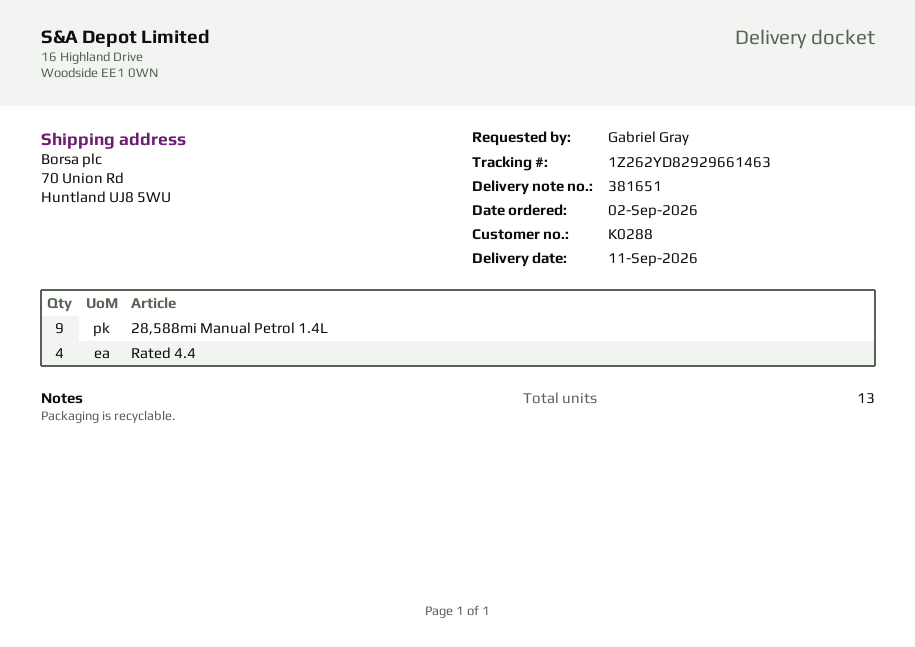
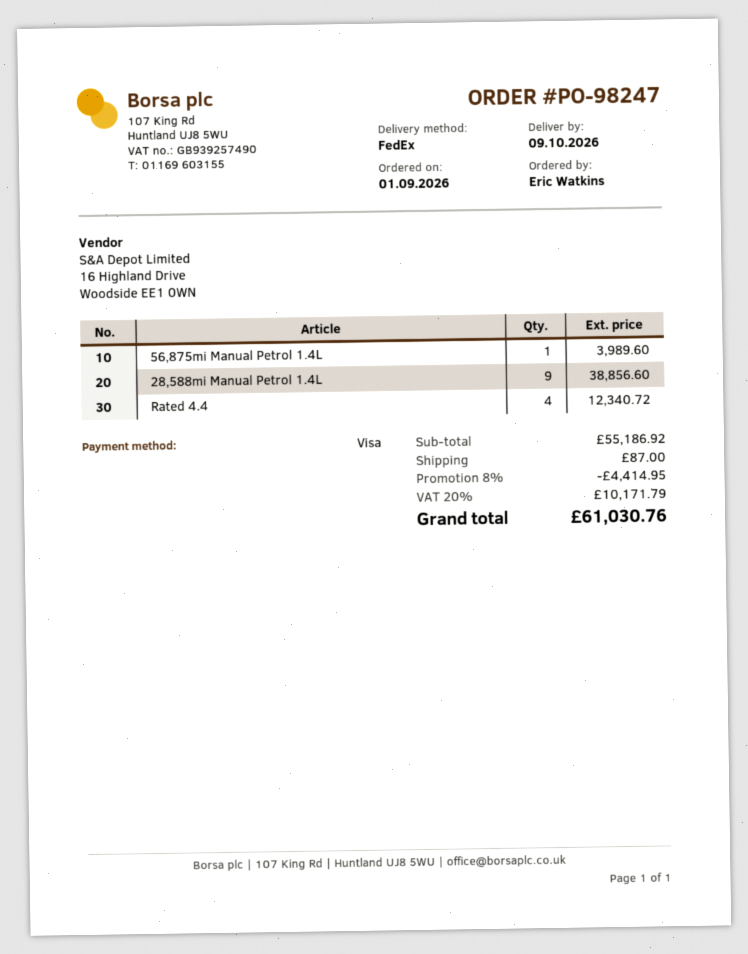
order date: 2026-09-02 -> 2026-09-01
delivery date: 2026-09-11 -> 2026-10-09
ordered by: Gabriel Gray -> Eric Watkins
56,875mi Manual Petrol 1.4L: none -> 1

